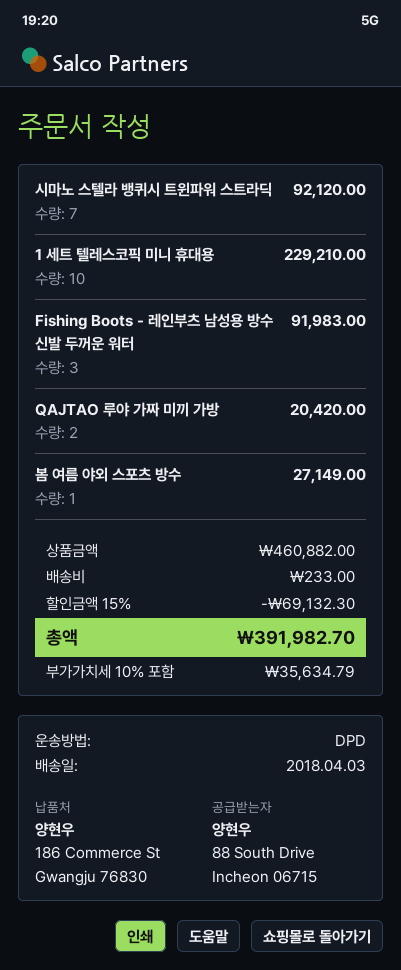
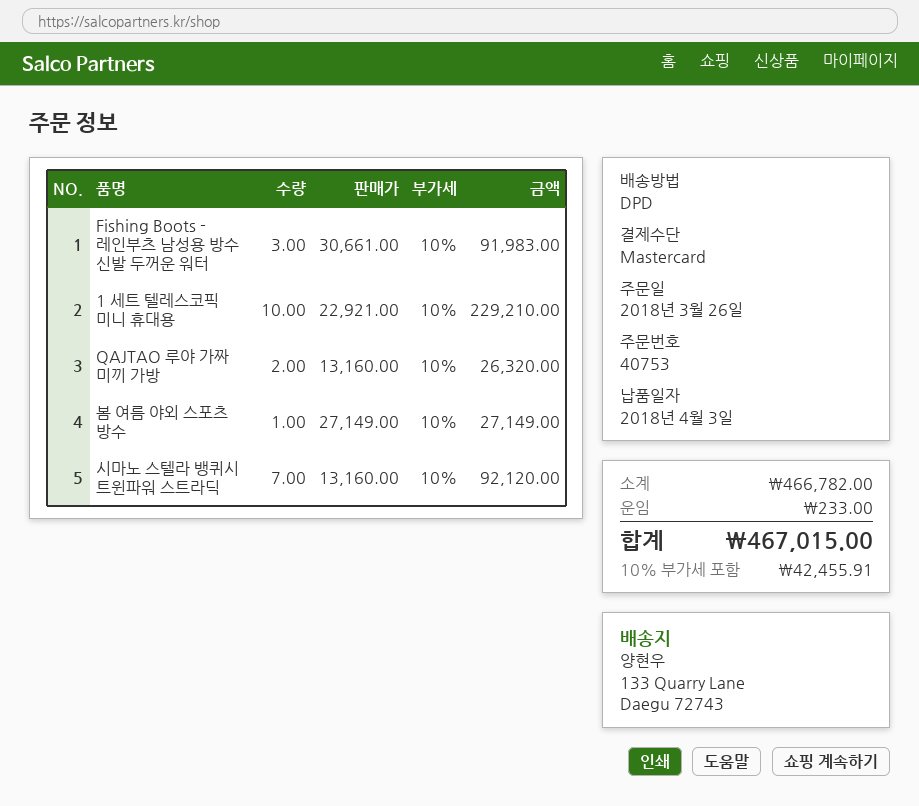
ship to: 186 Commerce St, Gwangju 76830 -> 133 Quarry Lane, Daegu 72743
QAJTAO 루야 가짜 미끼 가방: 2 for 20420.00 -> 2 for 26320.00
subtotal: 460882.00 -> 466782.00
discount: 15% = 69132.30 -> none
tax: 10% = 35634.79 -> 10% = 42455.91
total: 391982.70 -> 467015.00

